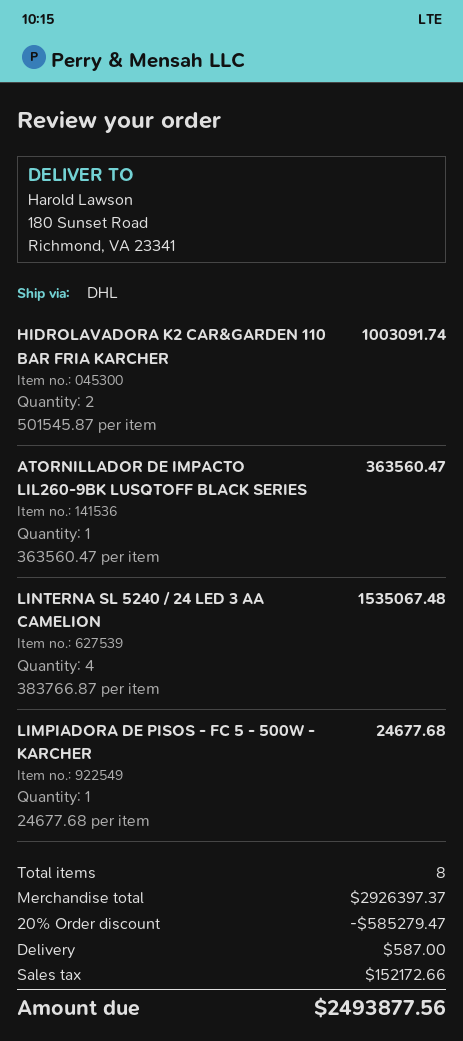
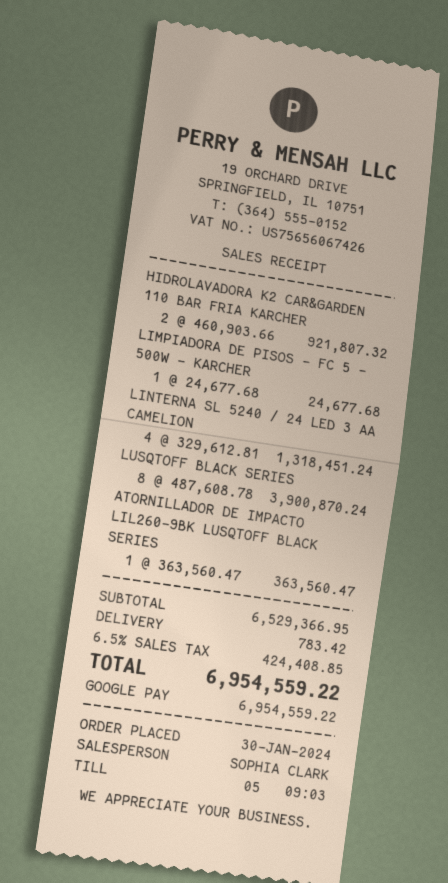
HIDROLAVADORA K2 CAR&GARDEN 110 BAR FRIA KARCHER: 2 x 501545.87 = 1003091.74 -> 2 x 460903.66 = 921807.32
LINTERNA SL 5240 / 24 LED 3 AA CAMELION: 4 x 383766.87 = 1535067.48 -> 4 x 329612.81 = 1318451.24
LUSQTOFF BLACK SERIES: none -> 8 x 487608.78 = 3900870.24
subtotal: 2926397.37 -> 6529366.95
discount: 20% = 585279.47 -> none
shipping: 587.00 -> 783.42
tax: 152172.66 -> 424408.85
total: 2493877.56 -> 6954559.22

